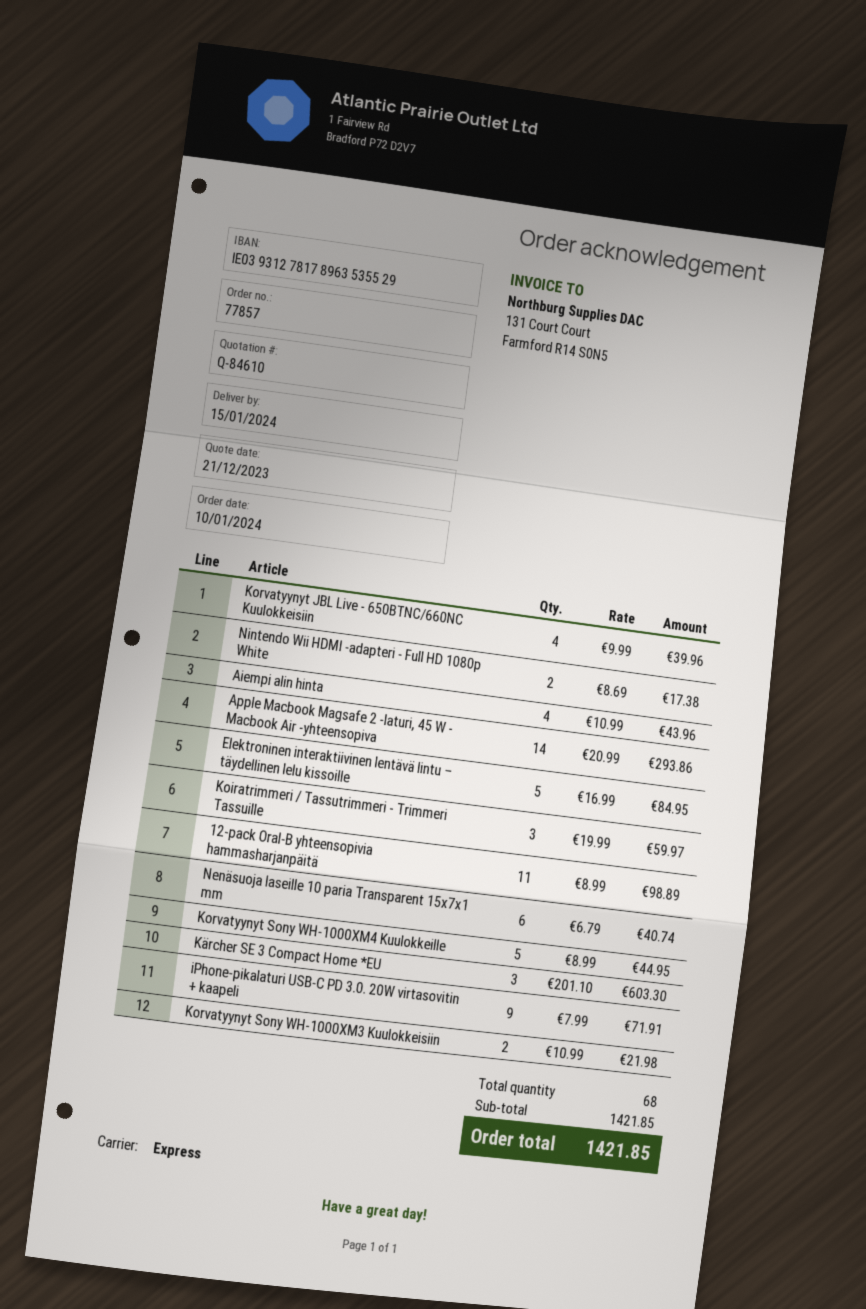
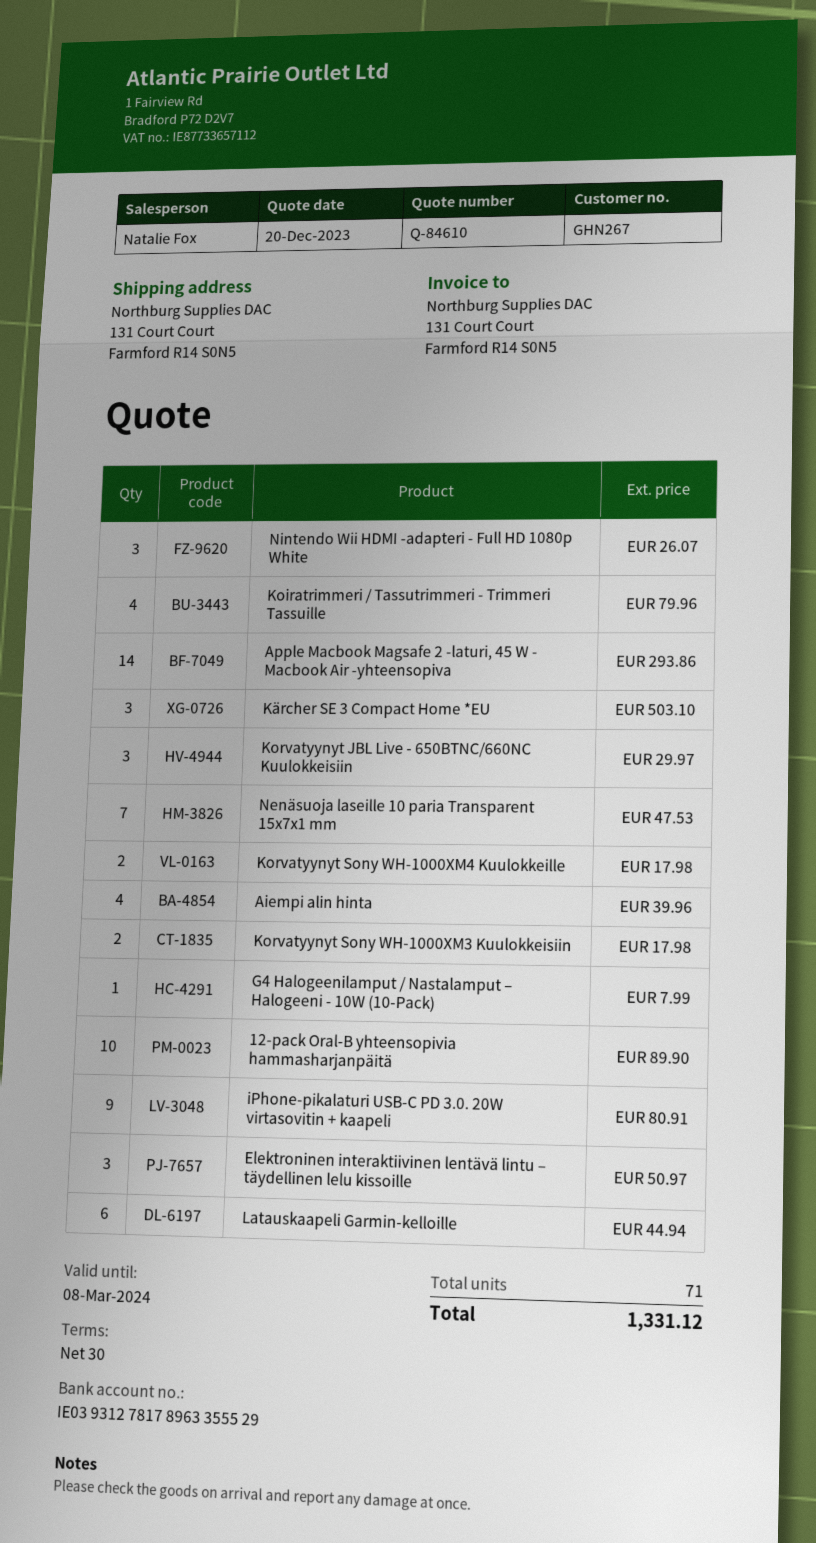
quote date: 2023-12-21 -> 2023-12-20
bank account: IE03931278178963535529 -> IE03931278178963355529
Korvatyynyt JBL Live - 650BTNC/660NC Kuulokkeisiin: 4 for 39.96 -> 3 for 29.97
Nintendo Wii HDMI -adapteri - Full HD 1080p White: 2 for 17.38 -> 3 for 26.07
Aiempi alin hinta: 4 for 43.96 -> 4 for 39.96
Elektroninen interaktiivinen lentävä lintu – täydellinen lelu kissoille: 5 for 84.95 -> 3 for 50.97
Koiratrimmeri / Tassutrimmeri - Trimmeri Tassuille: 3 for 59.97 -> 4 for 79.96
12-pack Oral-B yhteensopivia hammasharjanpäitä: 11 for 98.89 -> 10 for 89.90
Nenäsuoja laseille 10 paria Transparent 15x7x1 mm: 6 for 40.74 -> 7 for 47.53
Korvatyynyt Sony WH-1000XM4 Kuulokkeille: 5 for 44.95 -> 2 for 17.98
Kärcher SE 3 Compact Home *EU: 3 for 603.30 -> 3 for 503.10
iPhone-pikalaturi USB-C PD 3.0. 20W virtasovitin + kaapeli: 9 for 71.91 -> 9 for 80.91
Korvatyynyt Sony WH-1000XM3 Kuulokkeisiin: 2 for 21.98 -> 2 for 17.98
G4 Halogeenilamput / Nastalamput – Halogeeni - 10W (10-Pack): none -> 1 for 7.99
Latauskaapeli Garmin-kelloille: none -> 6 for 44.94
total quantity: 68 -> 71
total: 1421.85 -> 1331.12

